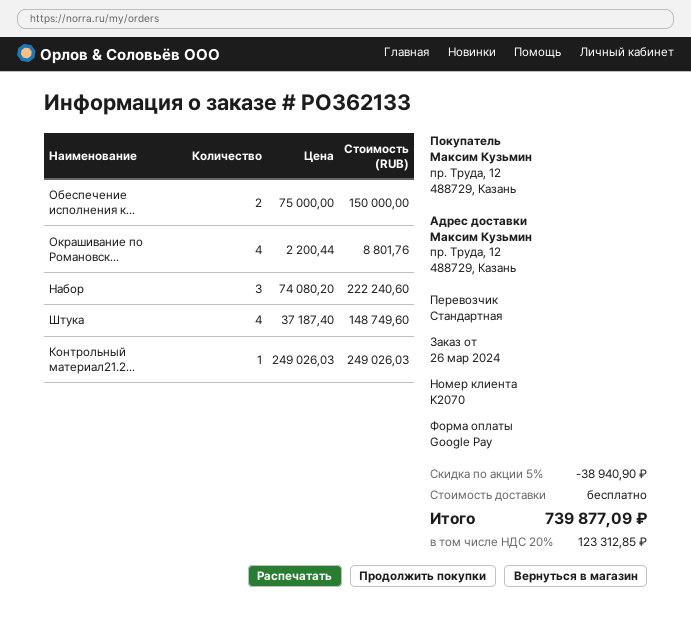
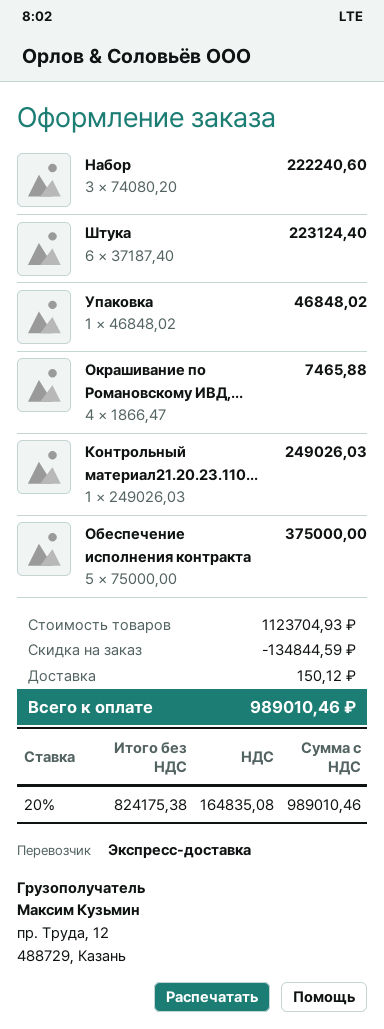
shipping method: standard -> express
Обеспечение исполнения к...: 2 x 75000.00 = 150000.00 -> 5 x 75000.00 = 375000.00
Окрашивание по Романовск...: 4 x 2200.44 = 8801.76 -> 4 x 1866.47 = 7465.88
Штука: 4 x 37187.40 = 148749.60 -> 6 x 37187.40 = 223124.40
Упаковка: none -> 1 x 46848.02 = 46848.02
discount: 38940.90 -> 134844.59
shipping: 0.00 -> 150.12
tax: 20% = 123312.85 -> 20% = 164835.08
total: 739877.09 -> 989010.46

